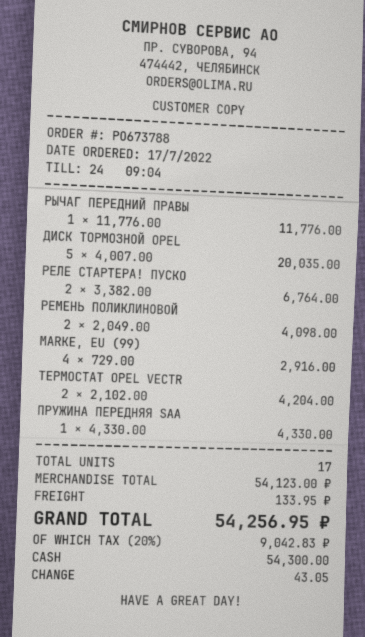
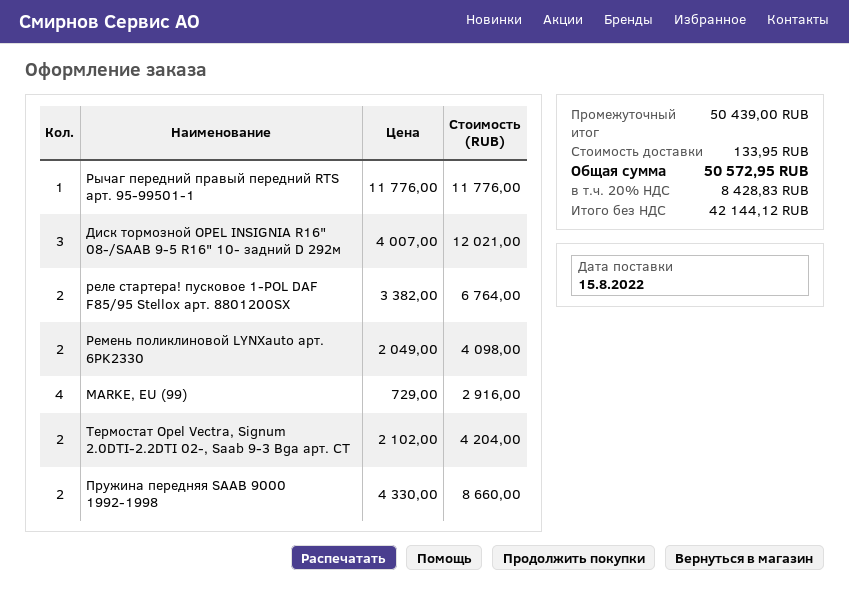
ДИСК ТОРМОЗНОЙ OPEL: 5 x 4007.00 = 20035.00 -> 3 x 4007.00 = 12021.00
ПРУЖИНА ПЕРЕДНЯЯ SAA: 1 x 4330.00 = 4330.00 -> 2 x 4330.00 = 8660.00
subtotal: 54123.00 -> 50439.00
tax: 20% = 9042.83 -> 20% = 8428.83
total: 54256.95 -> 50572.95

